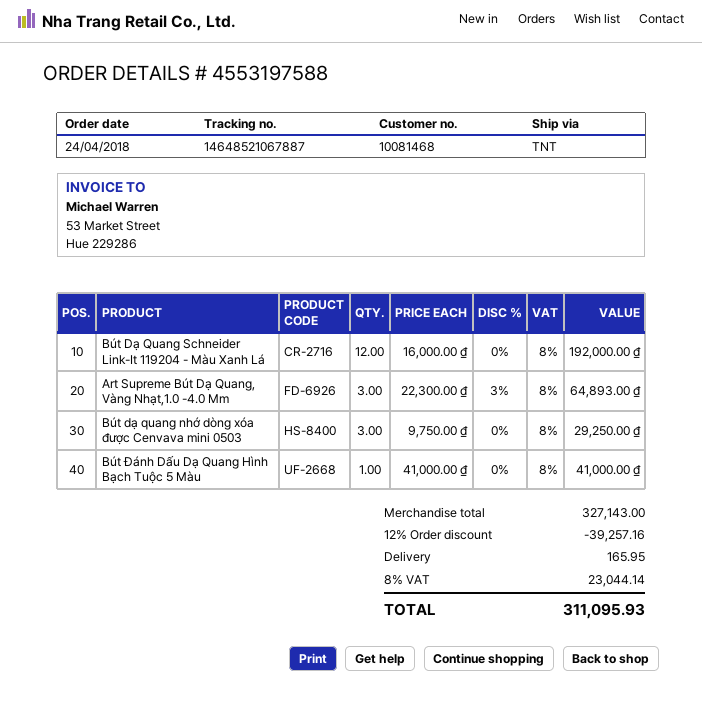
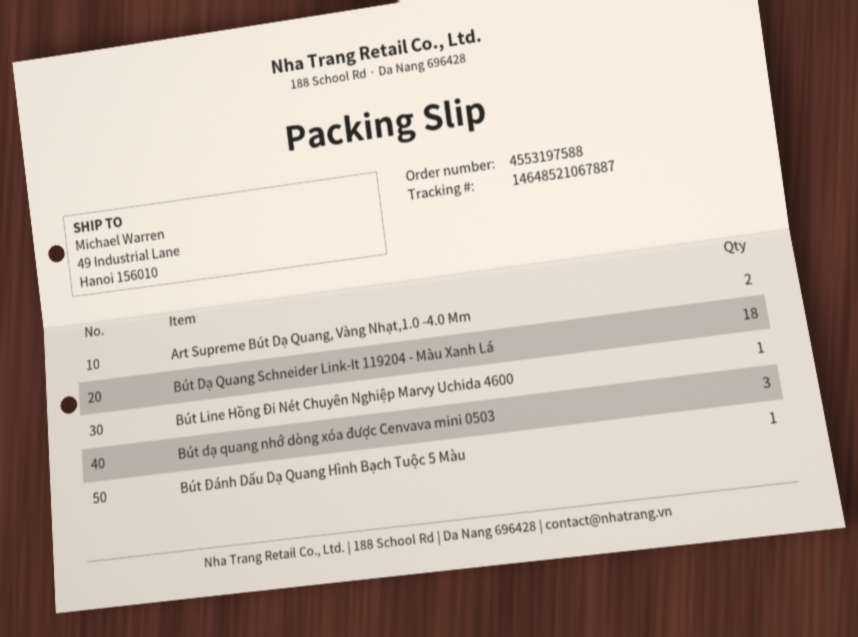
Bút Dạ Quang Schneider Link-It 119204 - Màu Xanh Lá: 12 -> 18
Art Supreme Bút Dạ Quang, Vàng Nhạt,1.0 -4.0 Mm: 3 -> 2
Bút Line Hồng Đi Nét Chuyên Nghiệp Marvy Uchida 4600: none -> 1

